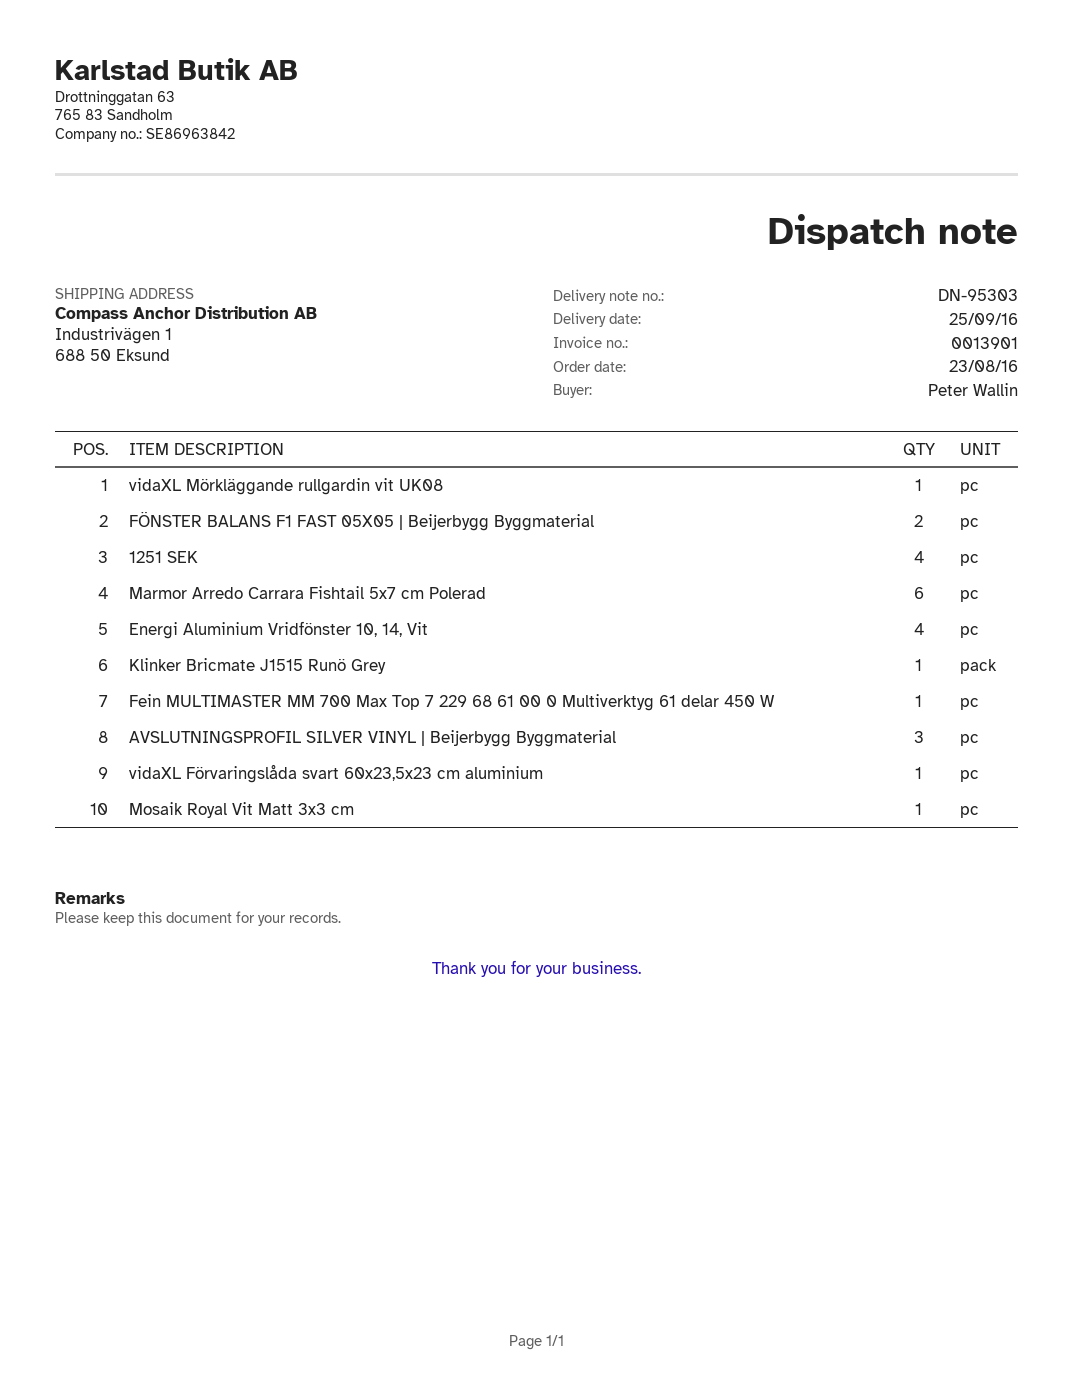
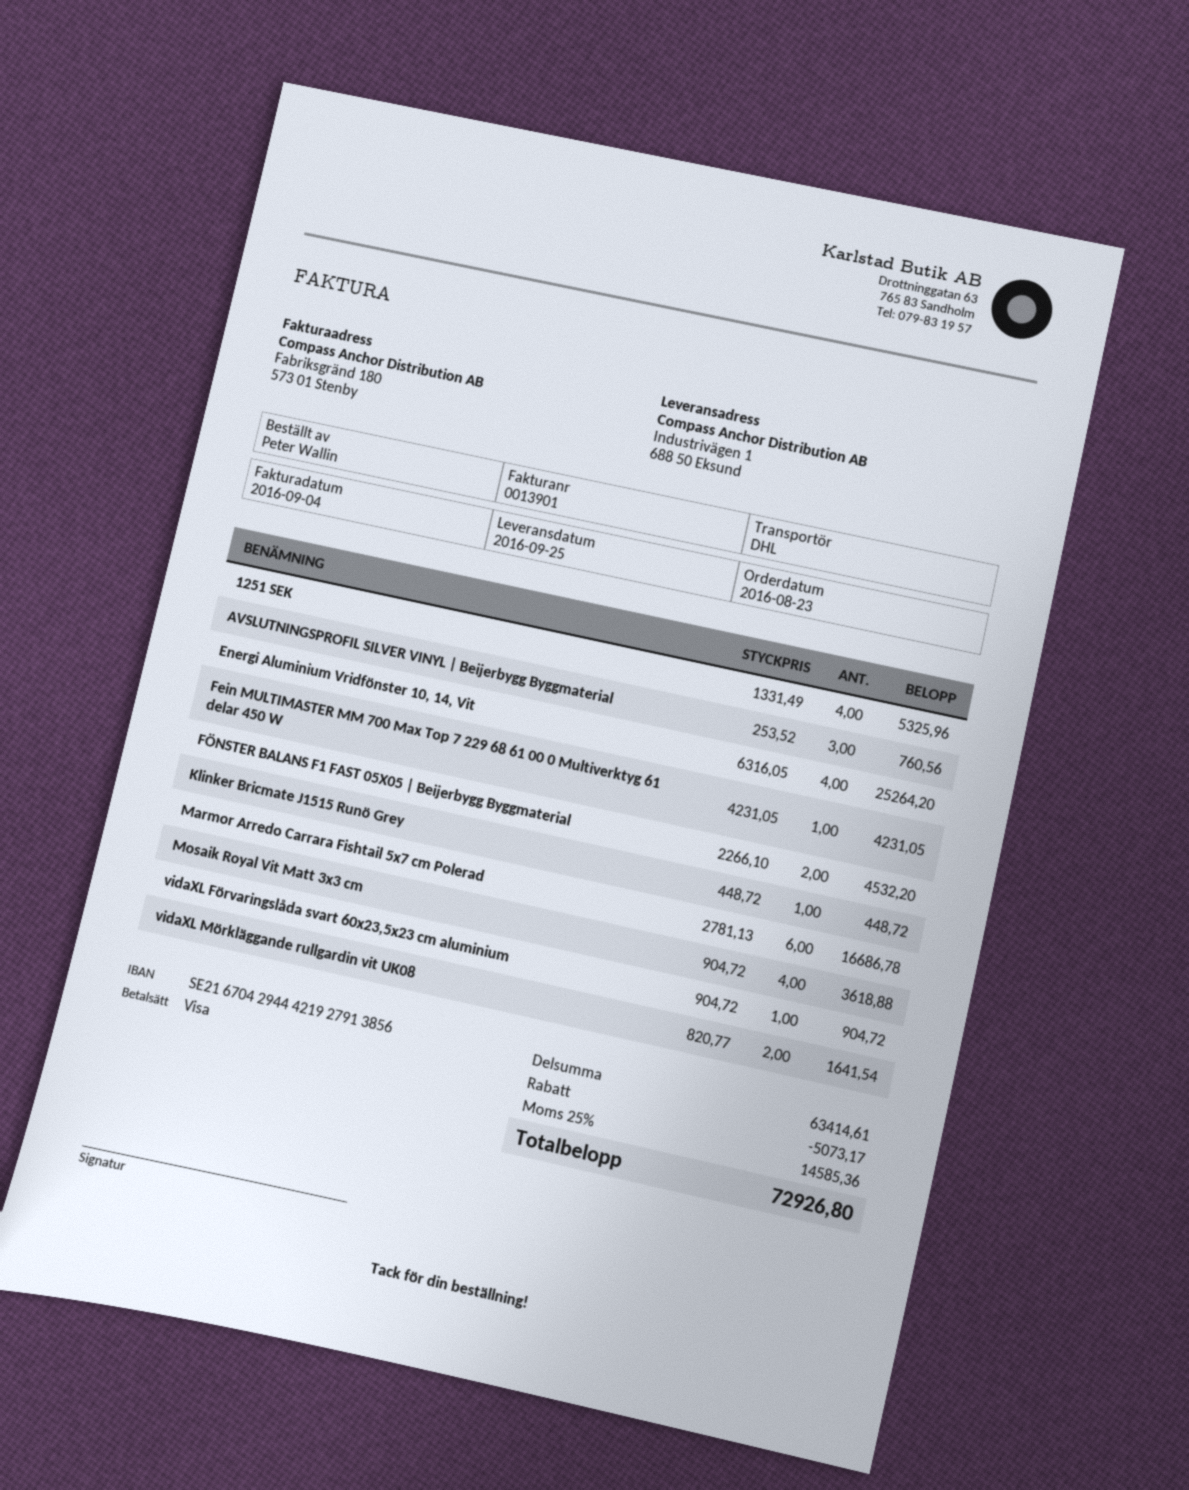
vidaXL Mörkläggande rullgardin vit UK08: 1 -> 2
Mosaik Royal Vit Matt 3x3 cm: 1 -> 4

